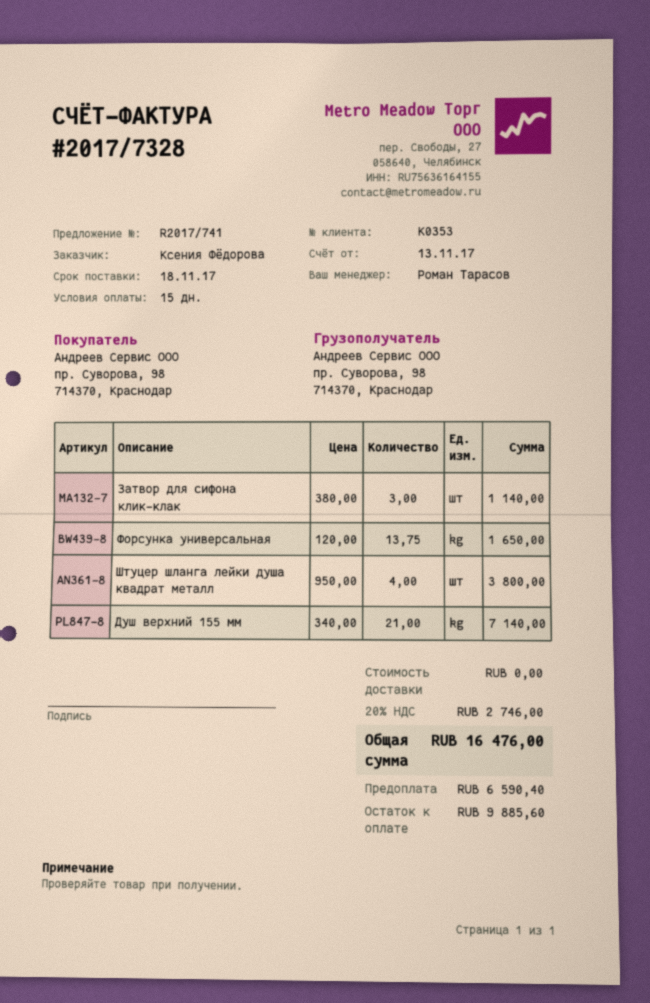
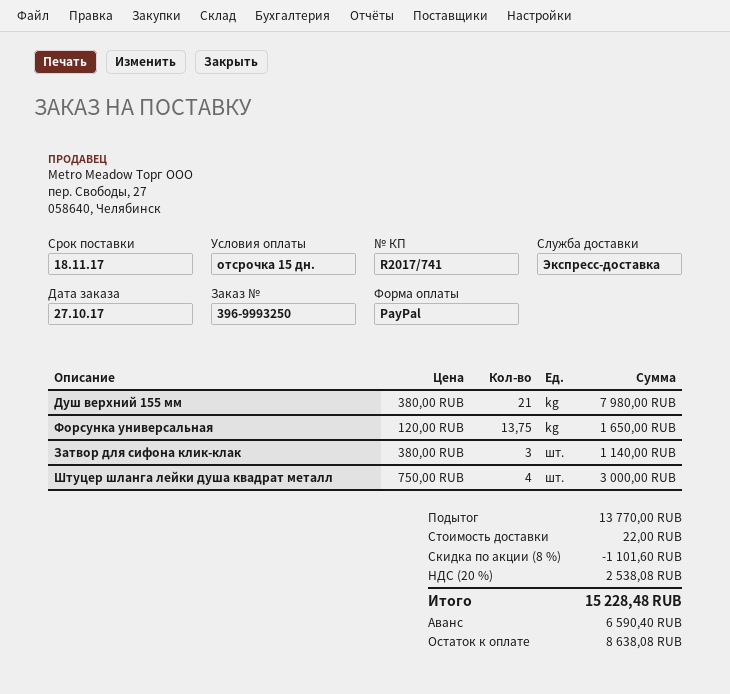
Штуцер шланга лейки душа квадрат металл: 4 x 950.00 = 3800.00 -> 4 x 750.00 = 3000.00
Душ верхний 155 мм: 21 x 340.00 = 7140.00 -> 21 x 380.00 = 7980.00
discount: none -> 8% = 1101.60
shipping: 0.00 -> 22.00
tax: 20% = 2746.00 -> 20% = 2538.08
total: 16476.00 -> 15228.48
balance: 9885.60 -> 8638.08

